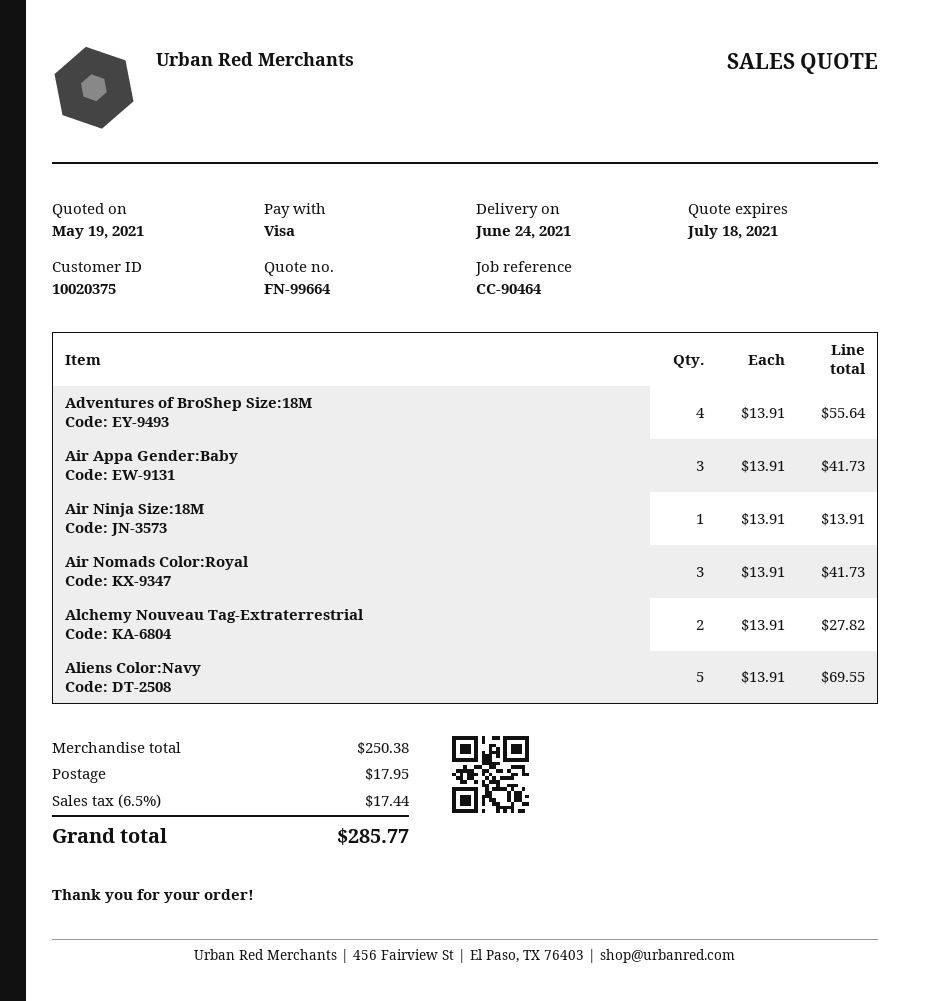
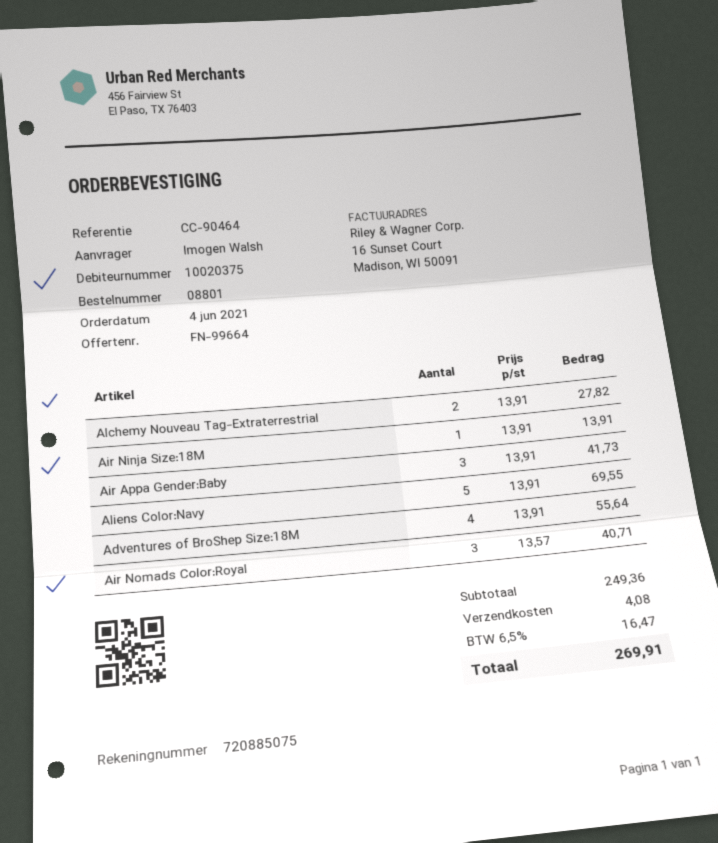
Air Nomads Color:Royal: 3 x 13.91 = 41.73 -> 3 x 13.57 = 40.71
subtotal: 250.38 -> 249.36
shipping: 17.95 -> 4.08
tax: 6.5% = 17.44 -> 6.5% = 16.47
total: 285.77 -> 269.91

